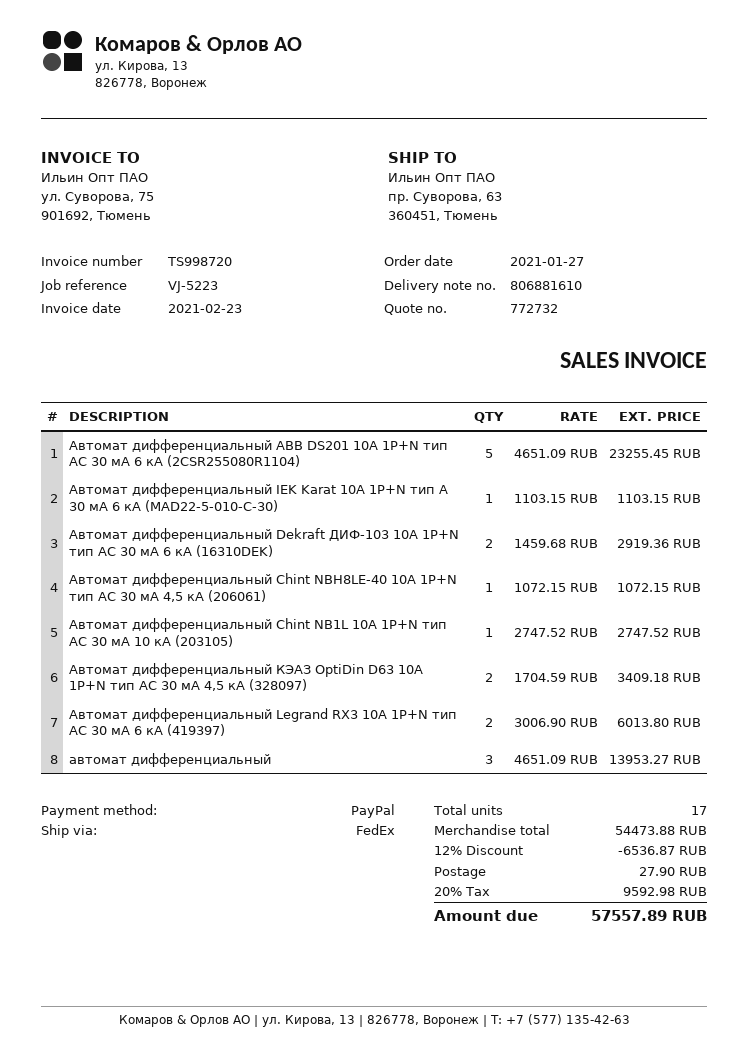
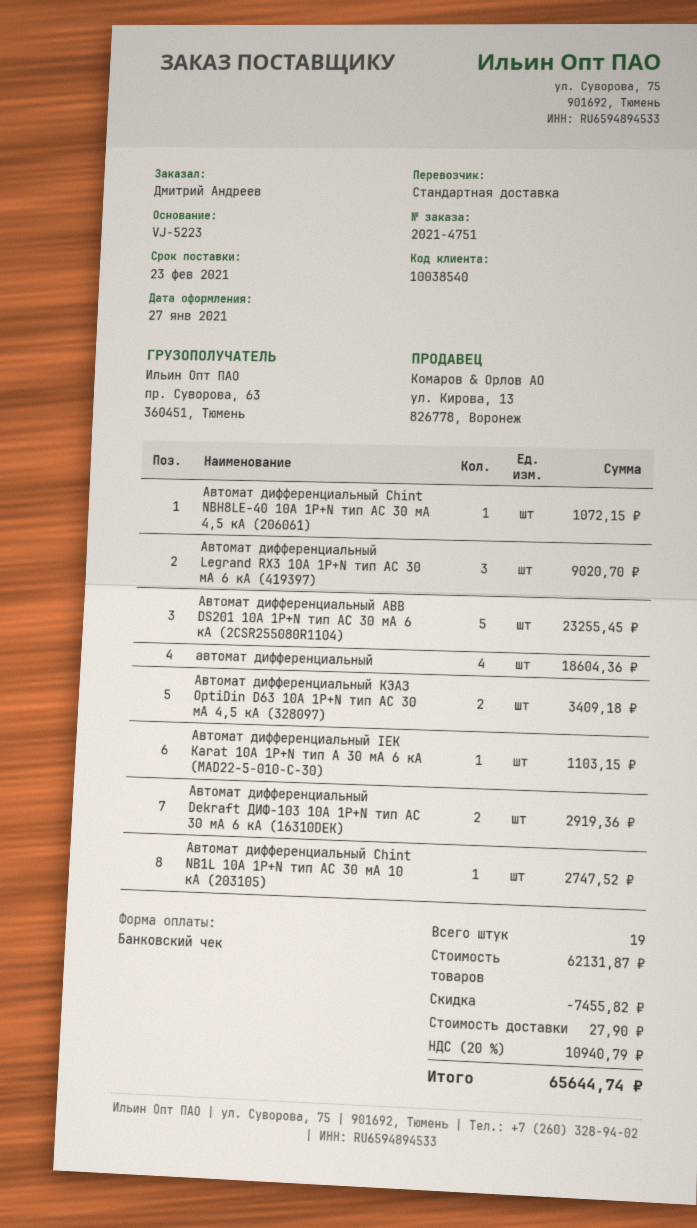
payment method: PayPal -> cheque
shipping method: FedEx -> standard
Автомат дифференциальный Legrand RX3 10А 1P+N тип AC 30 мА 6 кА (419397): 2 for 6013.80 -> 3 for 9020.70
автомат дифференциальный: 3 for 13953.27 -> 4 for 18604.36
total quantity: 17 -> 19
subtotal: 54473.88 -> 62131.87
discount: 6536.87 -> 7455.82
tax: 20% = 9592.98 -> 20% = 10940.79
total: 57557.89 -> 65644.74

